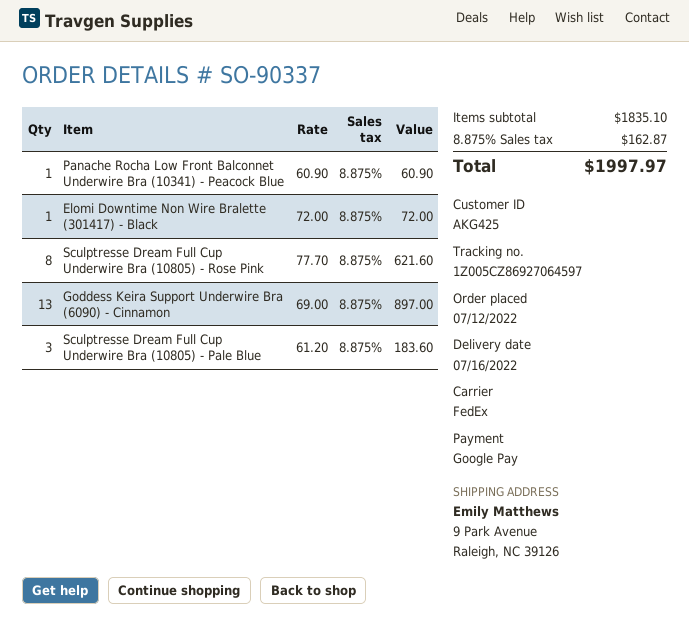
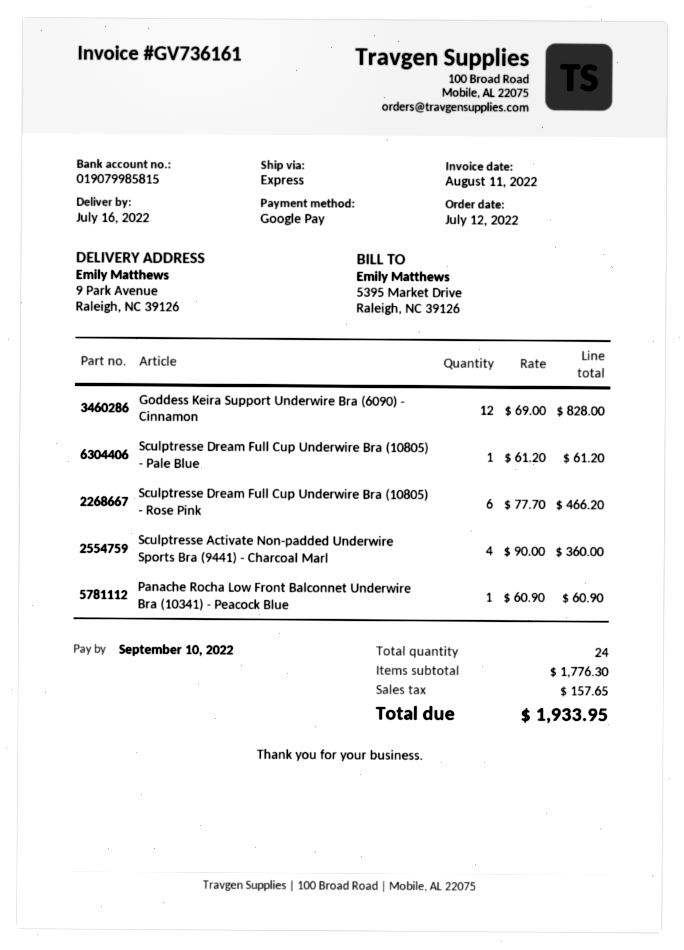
shipping method: FedEx -> express
Elomi Downtime Non Wire Bralette (301417) - Black: 1 x 72.00 = 72.00 -> none
Sculptresse Dream Full Cup Underwire Bra (10805) - Rose Pink: 8 x 77.70 = 621.60 -> 6 x 77.70 = 466.20
Goddess Keira Support Underwire Bra (6090) - Cinnamon: 13 x 69.00 = 897.00 -> 12 x 69.00 = 828.00
Sculptresse Dream Full Cup Underwire Bra (10805) - Pale Blue: 3 x 61.20 = 183.60 -> 1 x 61.20 = 61.20
Sculptresse Activate Non-padded Underwire Sports Bra (9441) - Charcoal Marl: none -> 4 x 90.00 = 360.00
subtotal: 1835.10 -> 1776.30
tax: 162.87 -> 157.65
total: 1997.97 -> 1933.95

